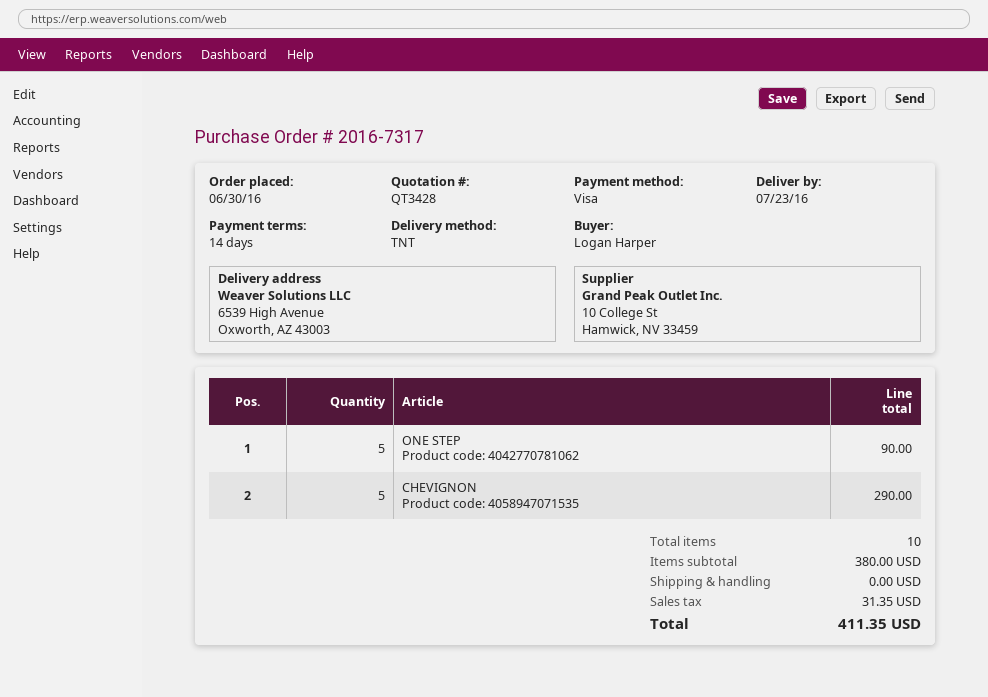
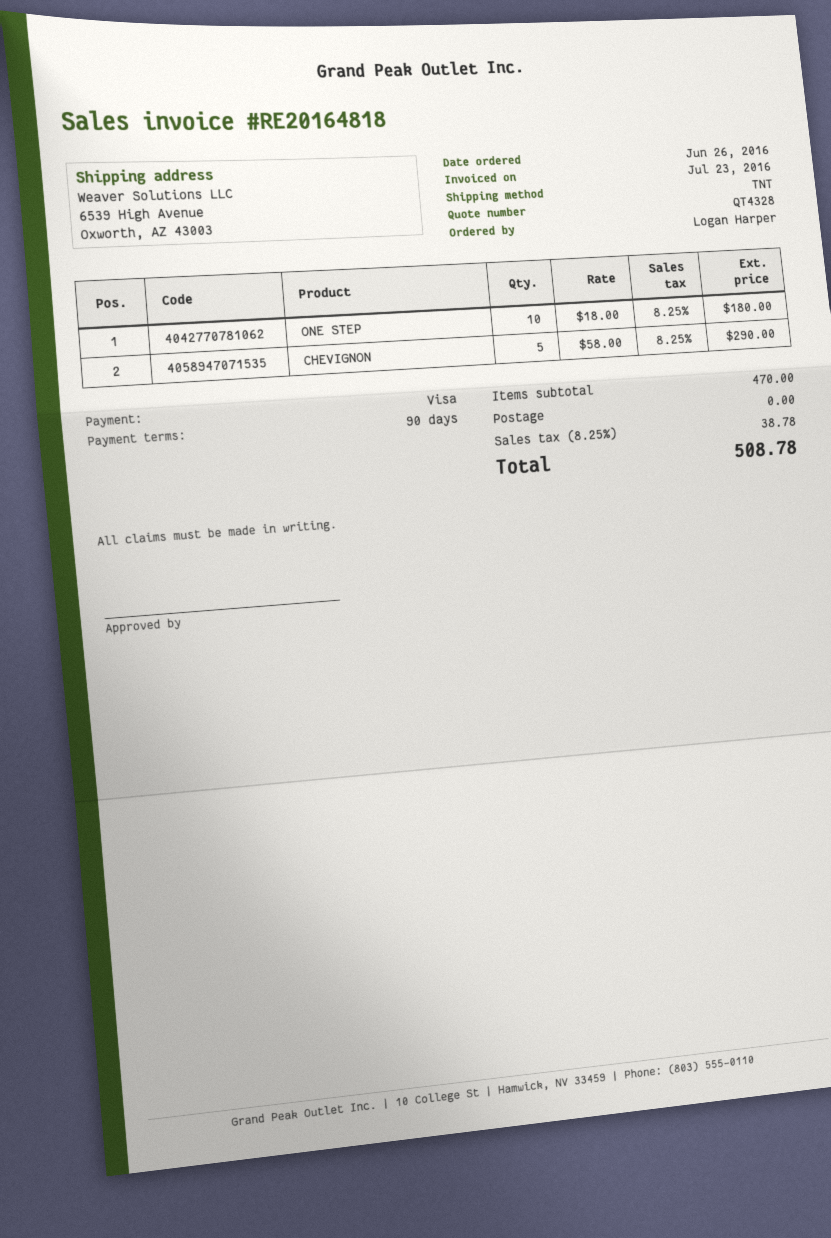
quote number: QT3428 -> QT4328
order date: 2016-06-30 -> 2016-06-26
payment terms: 14 days -> 90 days
ONE STEP: 5 for 90.00 -> 10 for 180.00
subtotal: 380.00 -> 470.00
tax: 31.35 -> 38.78
total: 411.35 -> 508.78

